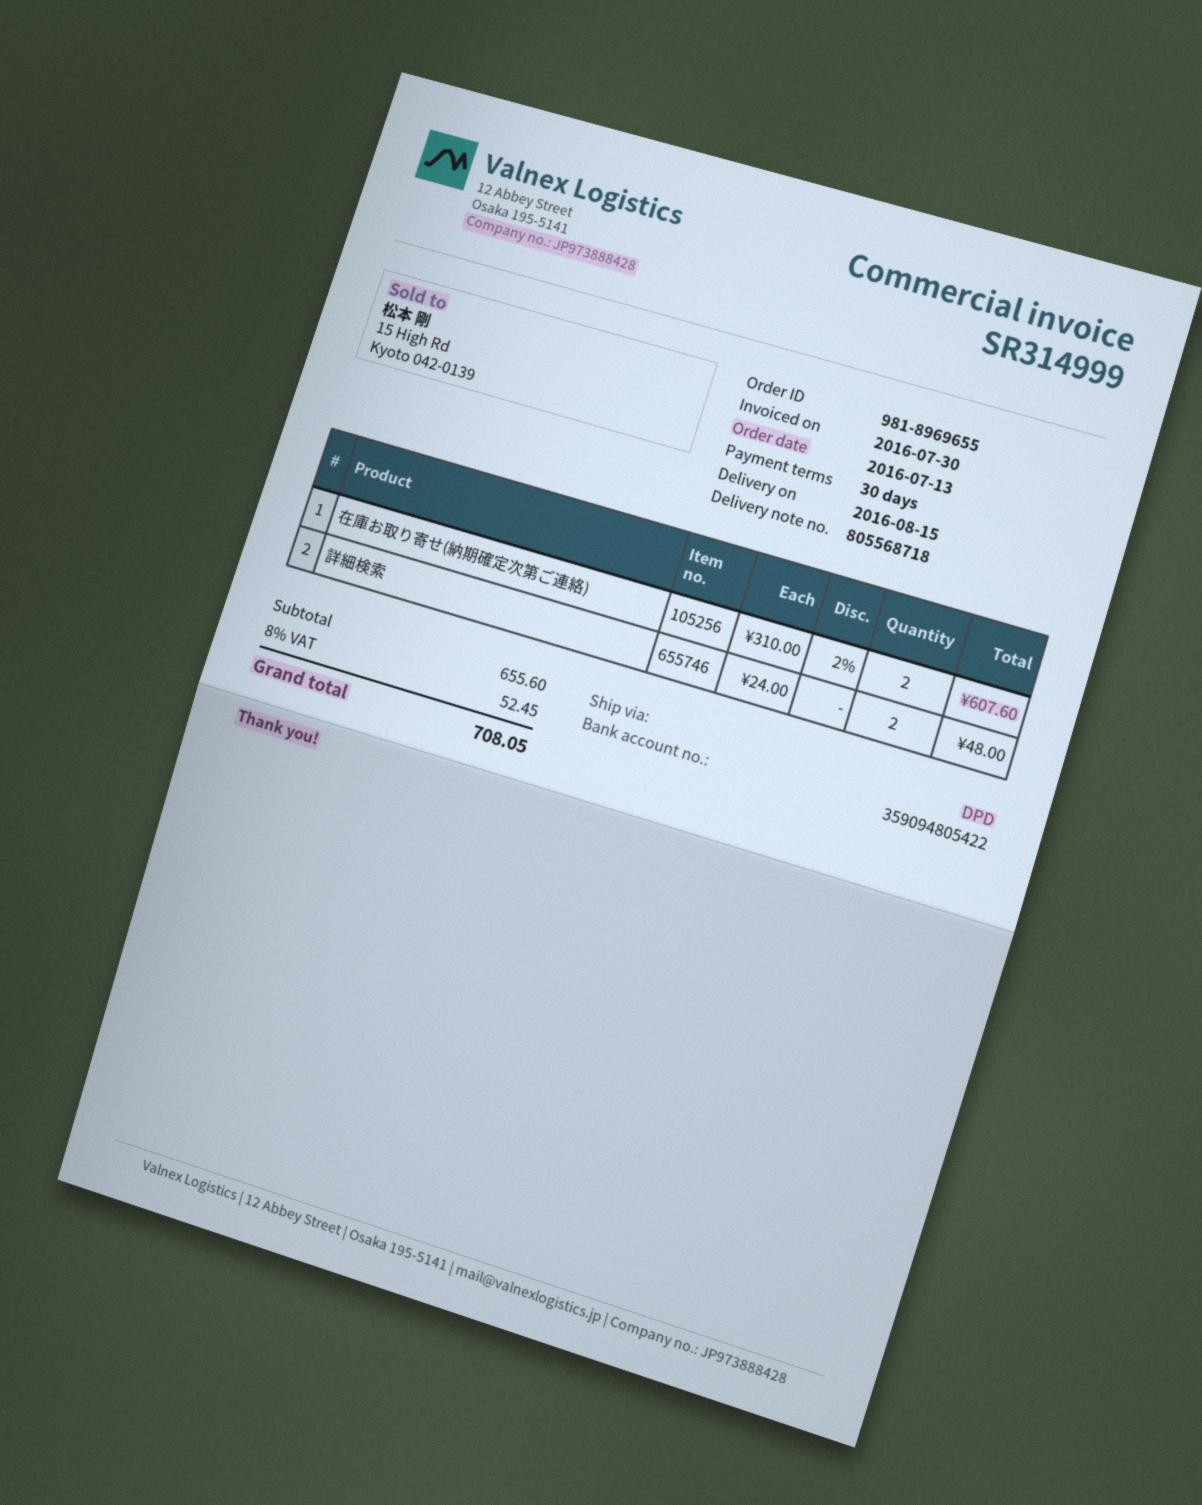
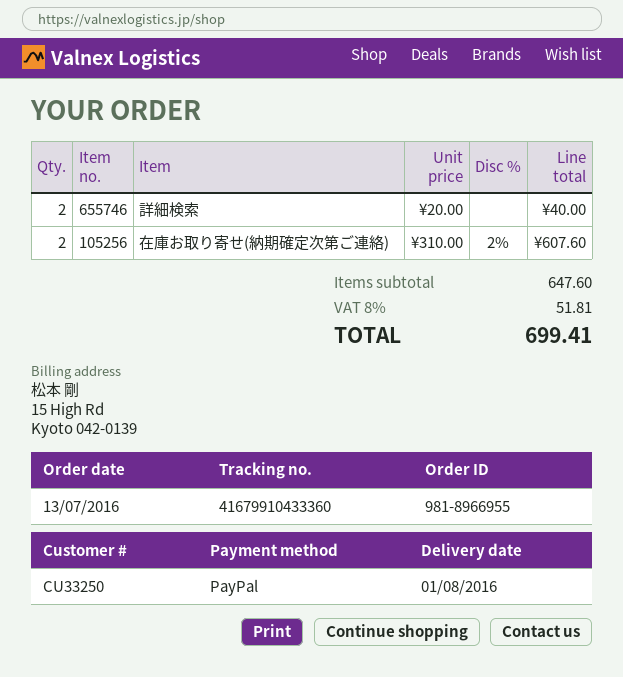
order number: 981-8969655 -> 981-8966955
delivery date: 2016-08-15 -> 2016-08-01
詳細検索: 2 x 24.00 = 48.00 -> 2 x 20.00 = 40.00
subtotal: 655.60 -> 647.60
tax: 8% = 52.45 -> 8% = 51.81
total: 708.05 -> 699.41

